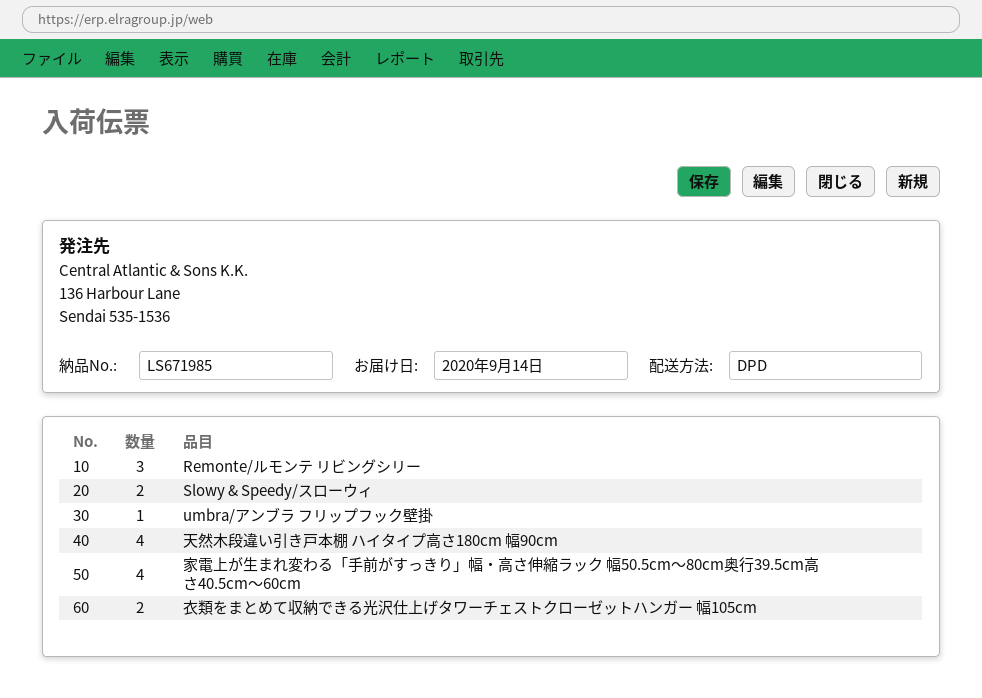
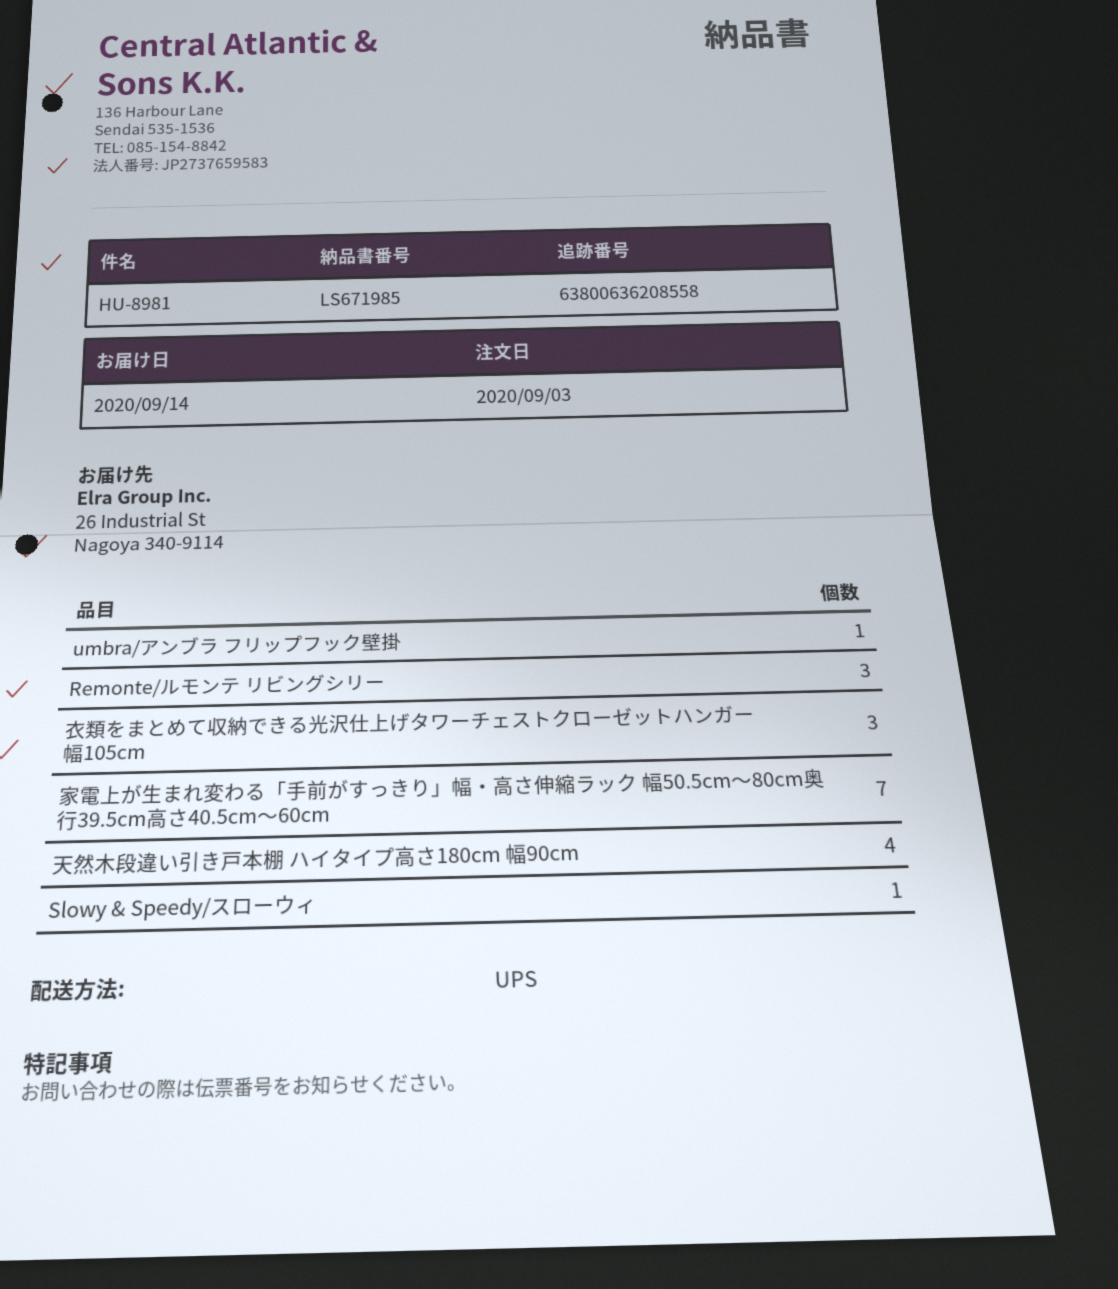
shipping method: DPD -> UPS
Slowy & Speedy/スローウィ: 2 -> 1
家電上が生まれ変わる「手前がすっきり」幅・高さ伸縮ラック 幅50.5cm〜80cm奥行39.5cm高さ40.5cm〜60cm: 4 -> 7
衣類をまとめて収納できる光沢仕上げタワーチェストクローゼットハンガー 幅105cm: 2 -> 3

